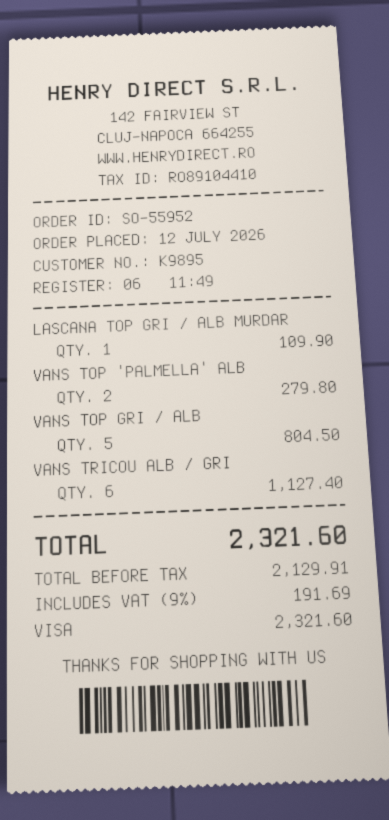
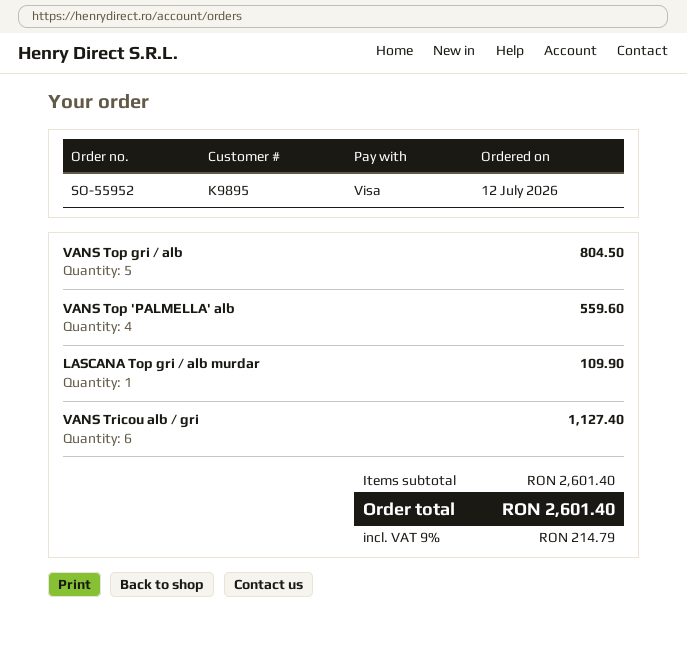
VANS TOP 'PALMELLA' ALB: 2 for 279.80 -> 4 for 559.60
tax: 9% = 191.69 -> 9% = 214.79
total: 2321.60 -> 2601.40

